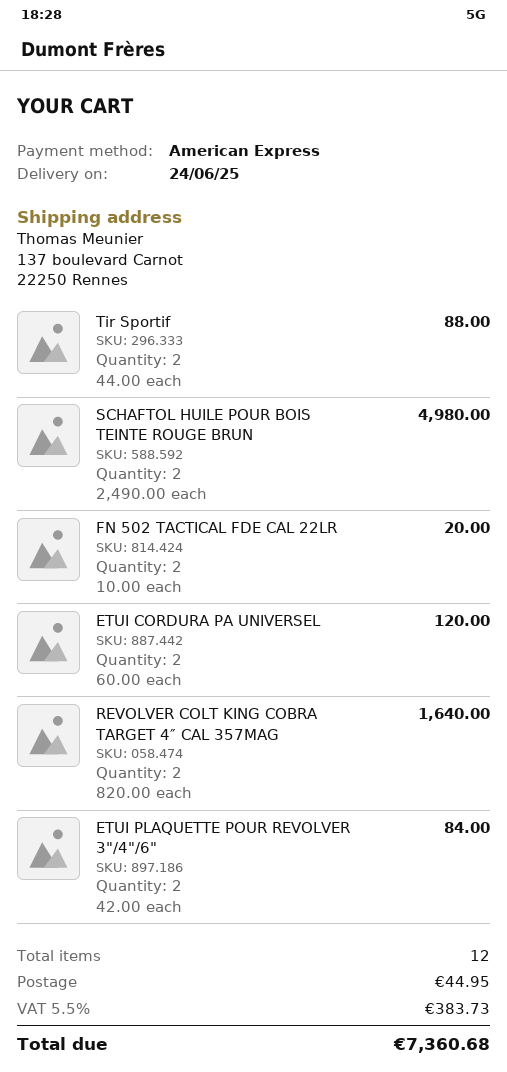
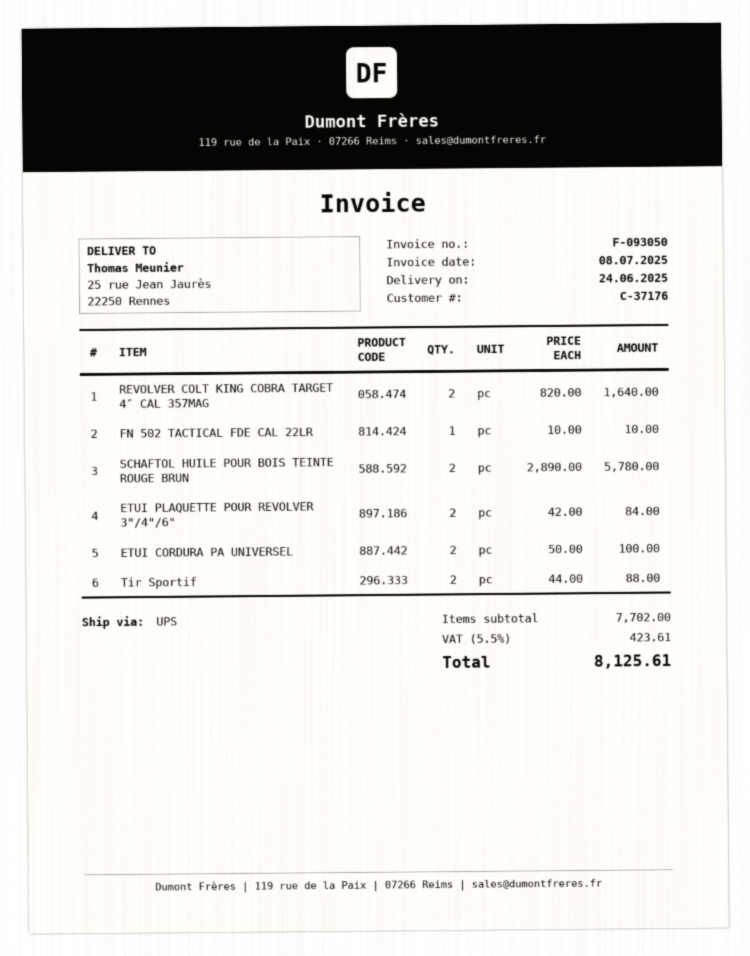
ship to: 137 boulevard Carnot, 22250 Rennes -> 25 rue Jean Jaurès, 22250 Rennes
SCHAFTOL HUILE POUR BOIS TEINTE ROUGE BRUN: 2 x 2490.00 = 4980.00 -> 2 x 2890.00 = 5780.00
FN 502 TACTICAL FDE CAL 22LR: 2 x 10.00 = 20.00 -> 1 x 10.00 = 10.00
ETUI CORDURA PA UNIVERSEL: 2 x 60.00 = 120.00 -> 2 x 50.00 = 100.00
shipping: 44.95 -> none
tax: 5.5% = 383.73 -> 5.5% = 423.61
total: 7360.68 -> 8125.61

